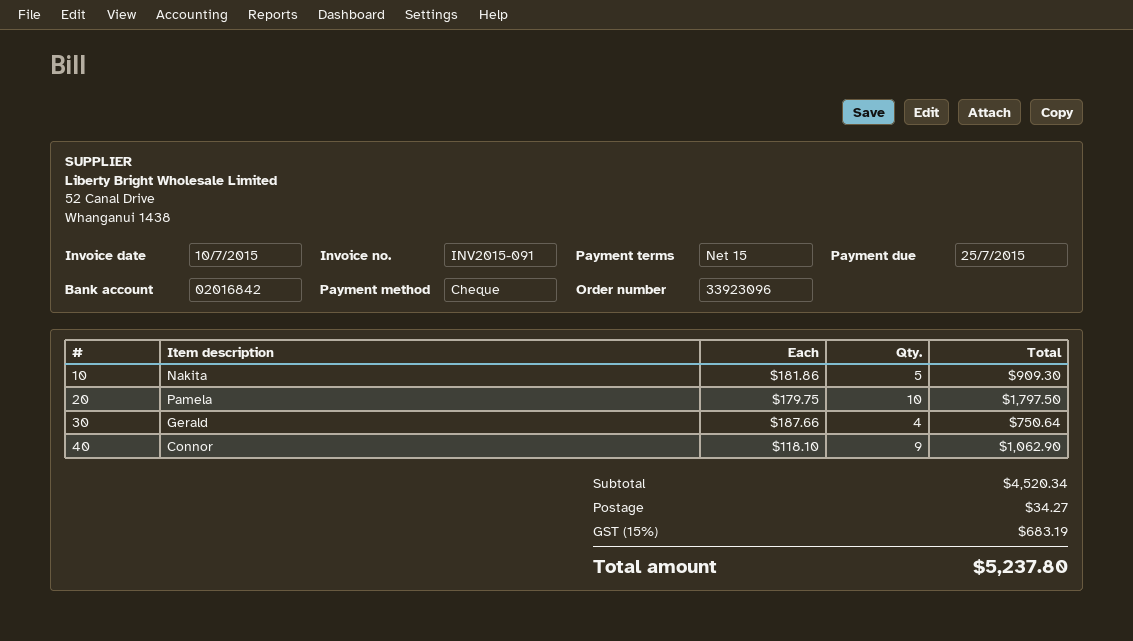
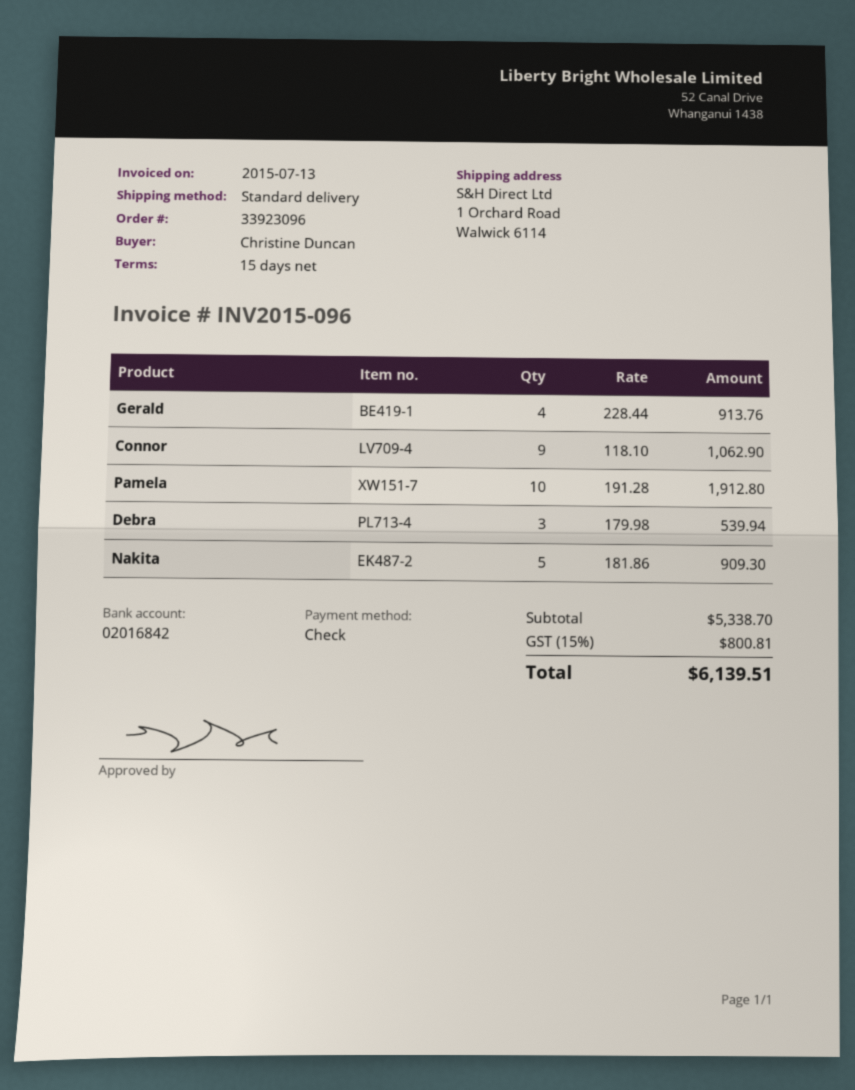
invoice number: INV2015-091 -> INV2015-096
invoice date: 2015-07-10 -> 2015-07-13
Pamela: 10 x 179.75 = 1797.50 -> 10 x 191.28 = 1912.80
Gerald: 4 x 187.66 = 750.64 -> 4 x 228.44 = 913.76
Debra: none -> 3 x 179.98 = 539.94
subtotal: 4520.34 -> 5338.70
shipping: 34.27 -> none
tax: 15% = 683.19 -> 15% = 800.81
total: 5237.80 -> 6139.51

